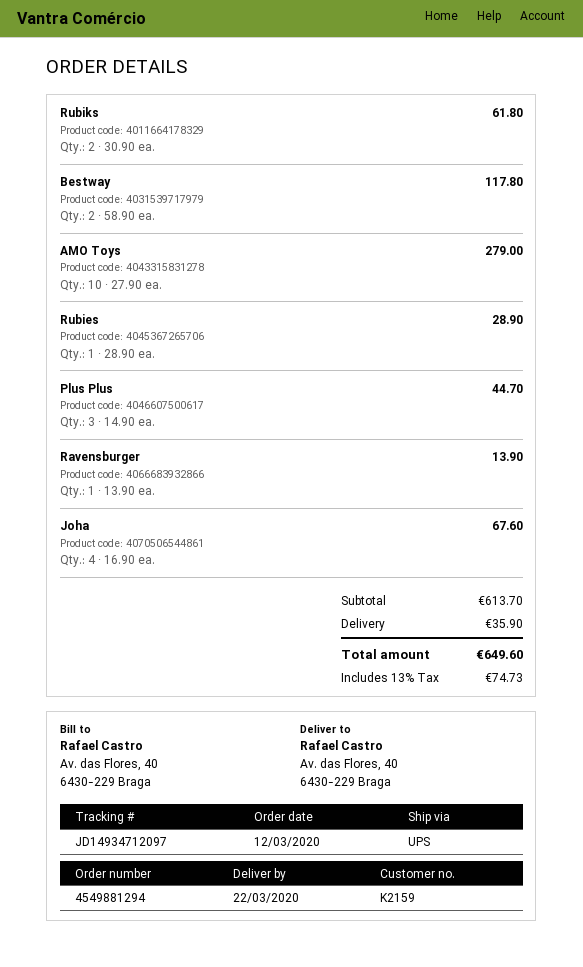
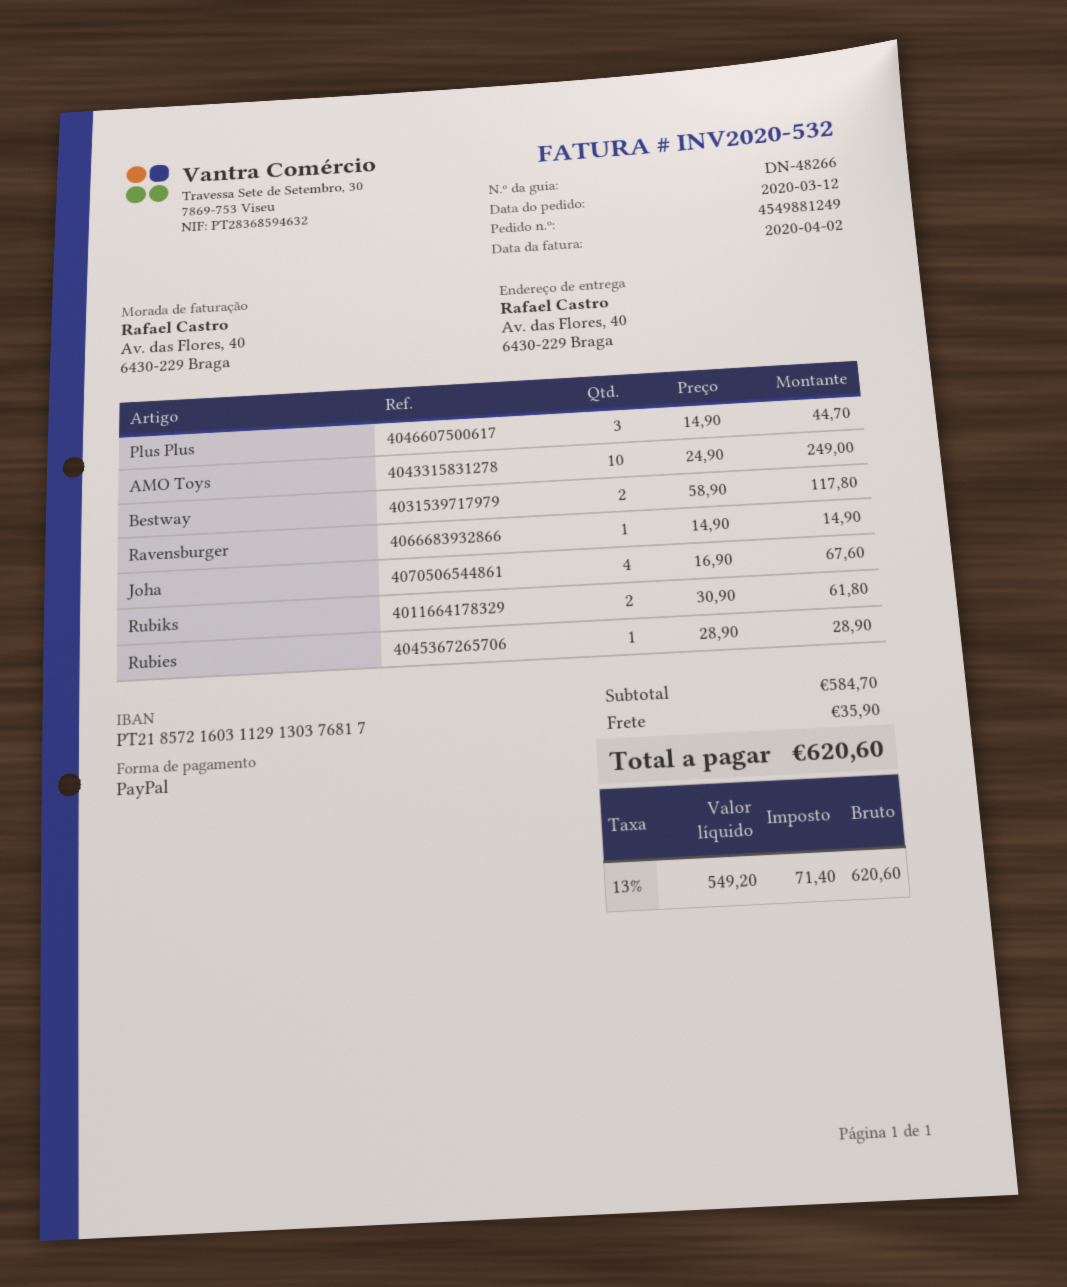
order number: 4549881294 -> 4549881249
AMO Toys: 10 x 27.90 = 279.00 -> 10 x 24.90 = 249.00
Ravensburger: 1 x 13.90 = 13.90 -> 1 x 14.90 = 14.90
subtotal: 613.70 -> 584.70
tax: 13% = 74.73 -> 13% = 71.40
total: 649.60 -> 620.60

